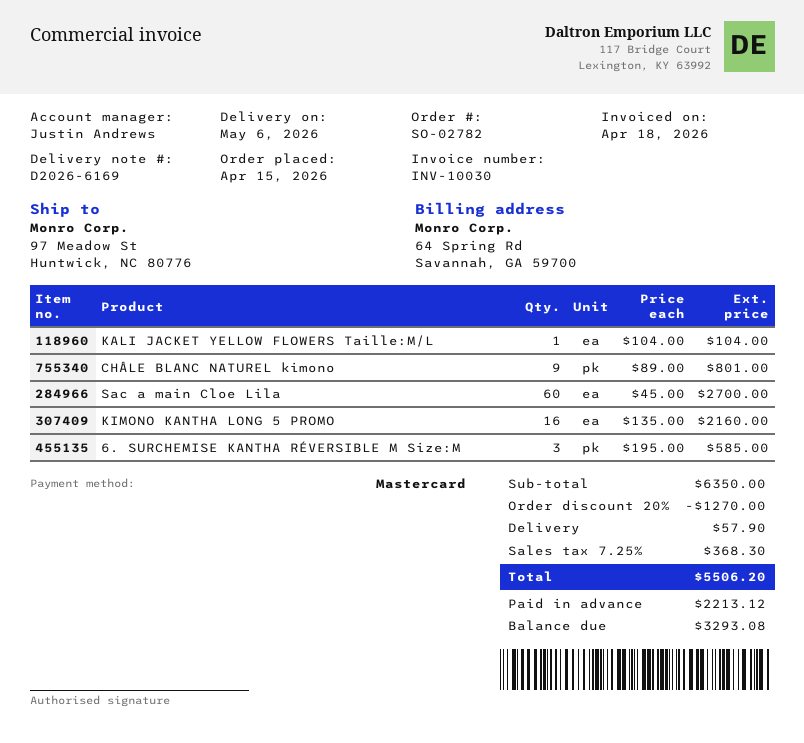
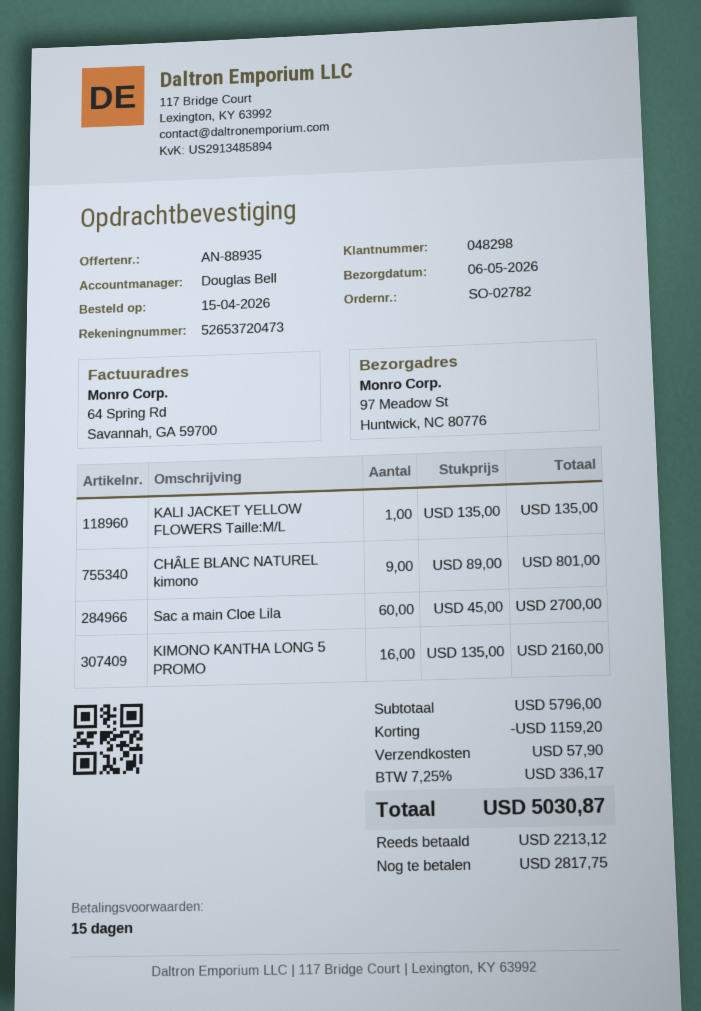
sales rep: Justin Andrews -> Douglas Bell
KALI JACKET YELLOW FLOWERS Taille:M/L: 1 x 104.00 = 104.00 -> 1 x 135.00 = 135.00
6. SURCHEMISE KANTHA RÉVERSIBLE M Size:M: 3 x 195.00 = 585.00 -> none
subtotal: 6350.00 -> 5796.00
discount: 1270.00 -> 1159.20
tax: 7.25% = 368.30 -> 7.25% = 336.17
total: 5506.20 -> 5030.87
balance: 3293.08 -> 2817.75

